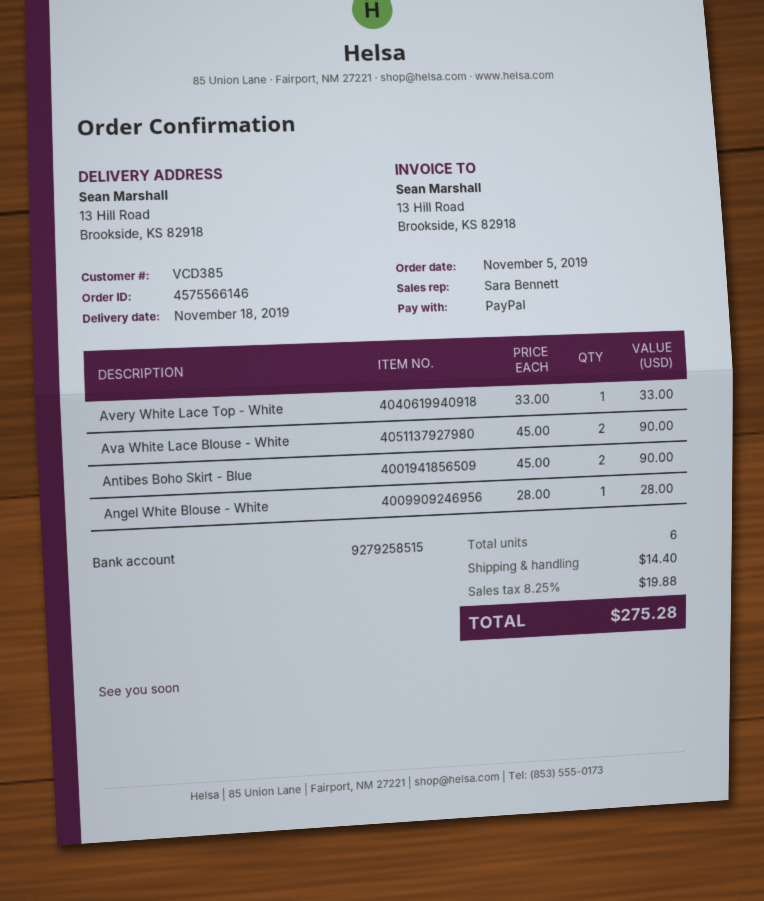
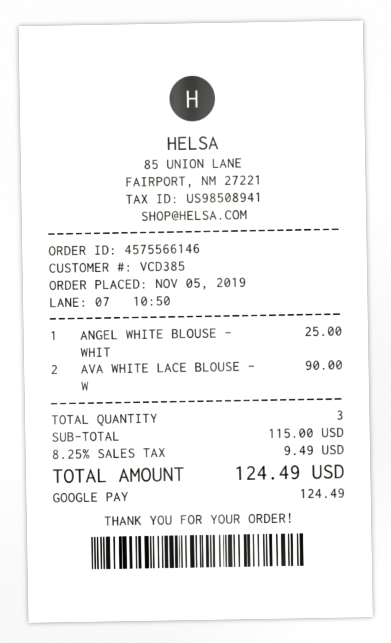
payment method: PayPal -> Google Pay
Avery White Lace Top - White: 1 for 33.00 -> none
Antibes Boho Skirt - Blue: 2 for 90.00 -> none
Angel White Blouse - White: 1 for 28.00 -> 1 for 25.00
total quantity: 6 -> 3
shipping: 14.40 -> none
tax: 8.25% = 19.88 -> 8.25% = 9.49
total: 275.28 -> 124.49

